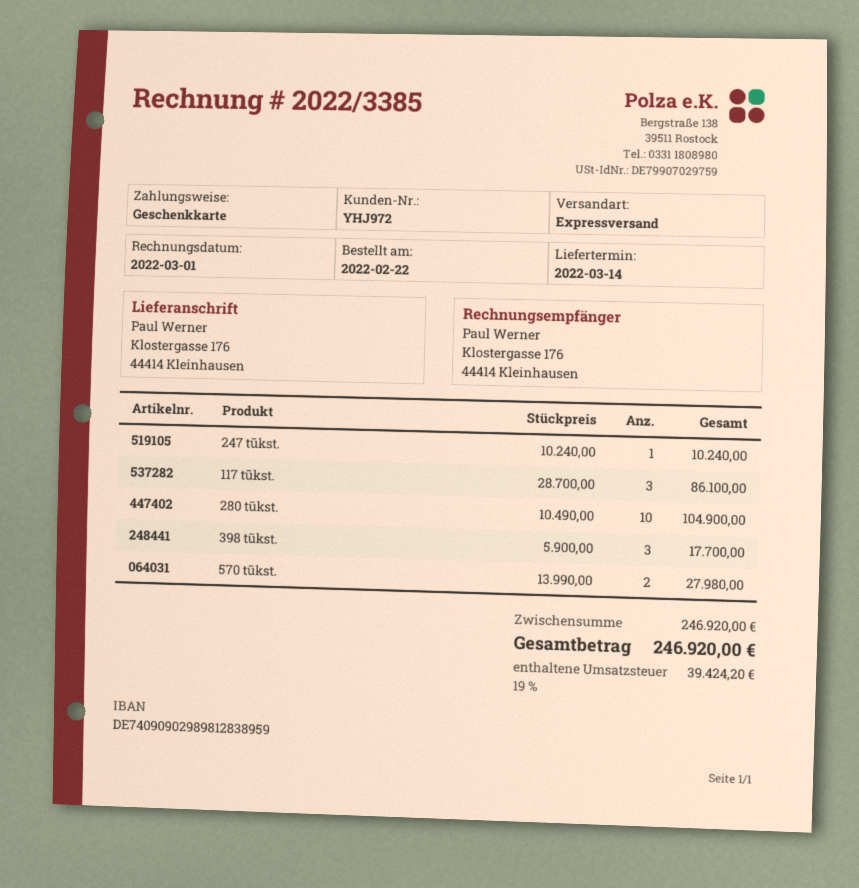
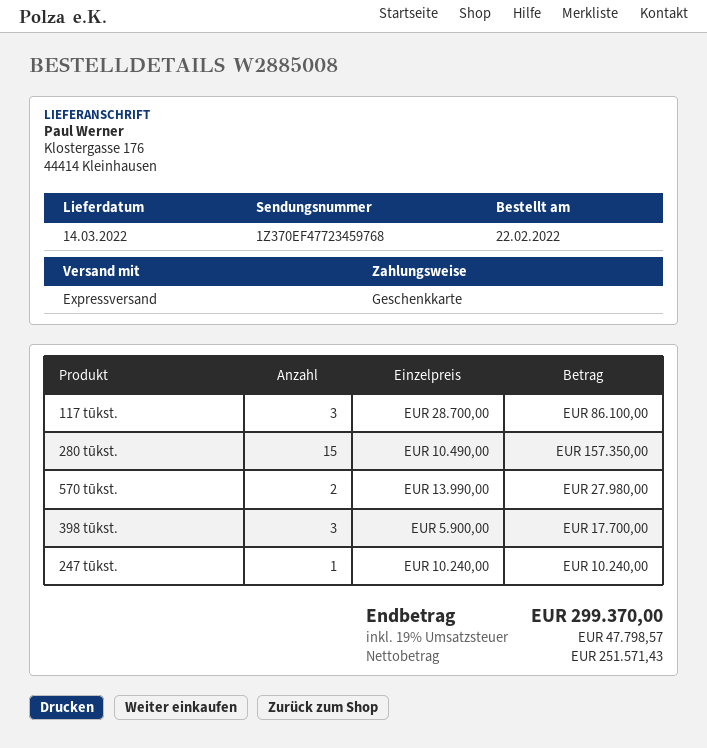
280 tūkst.: 10 x 10490.00 = 104900.00 -> 15 x 10490.00 = 157350.00
tax: 19% = 39424.20 -> 19% = 47798.57
total: 246920.00 -> 299370.00

